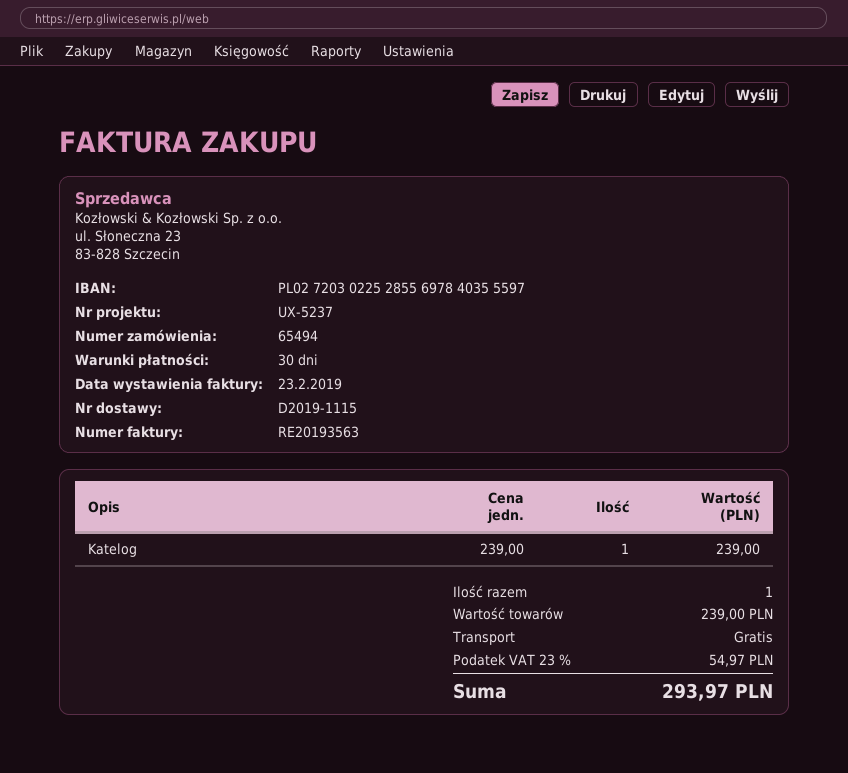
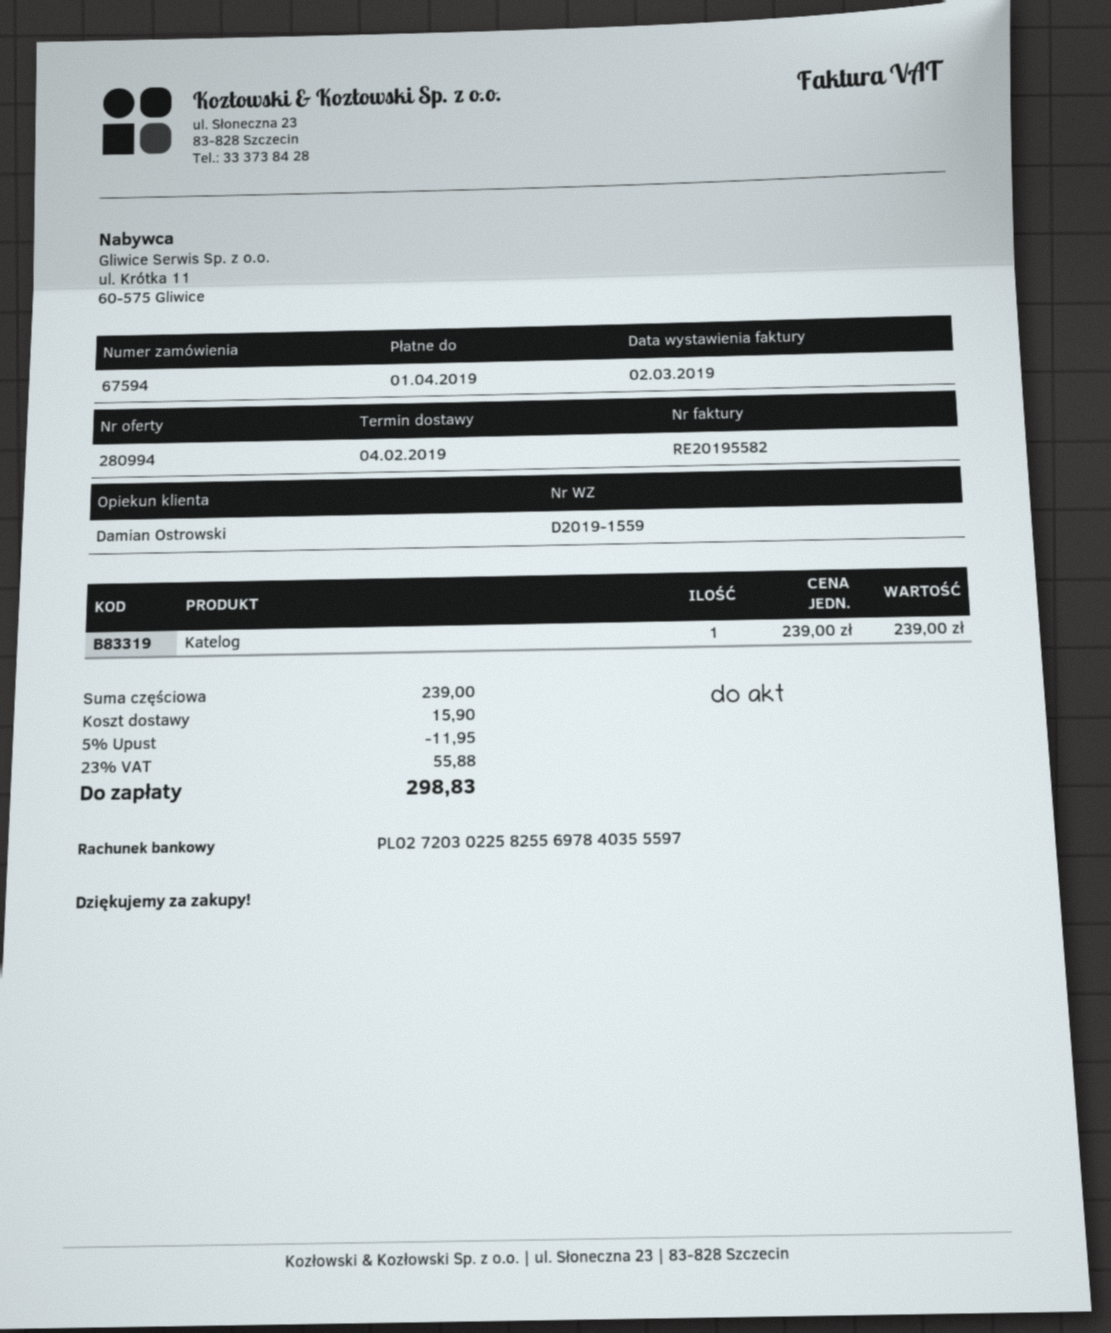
order number: 65494 -> 67594
delivery note number: D2019-1115 -> D2019-1559
invoice number: RE20193563 -> RE20195582
invoice date: 2019-02-23 -> 2019-03-02
bank account: PL02720302252855697840355597 -> PL02720302258255697840355597
discount: none -> 5% = 11.95
shipping: 0.00 -> 15.90
tax: 23% = 54.97 -> 23% = 55.88
total: 293.97 -> 298.83

